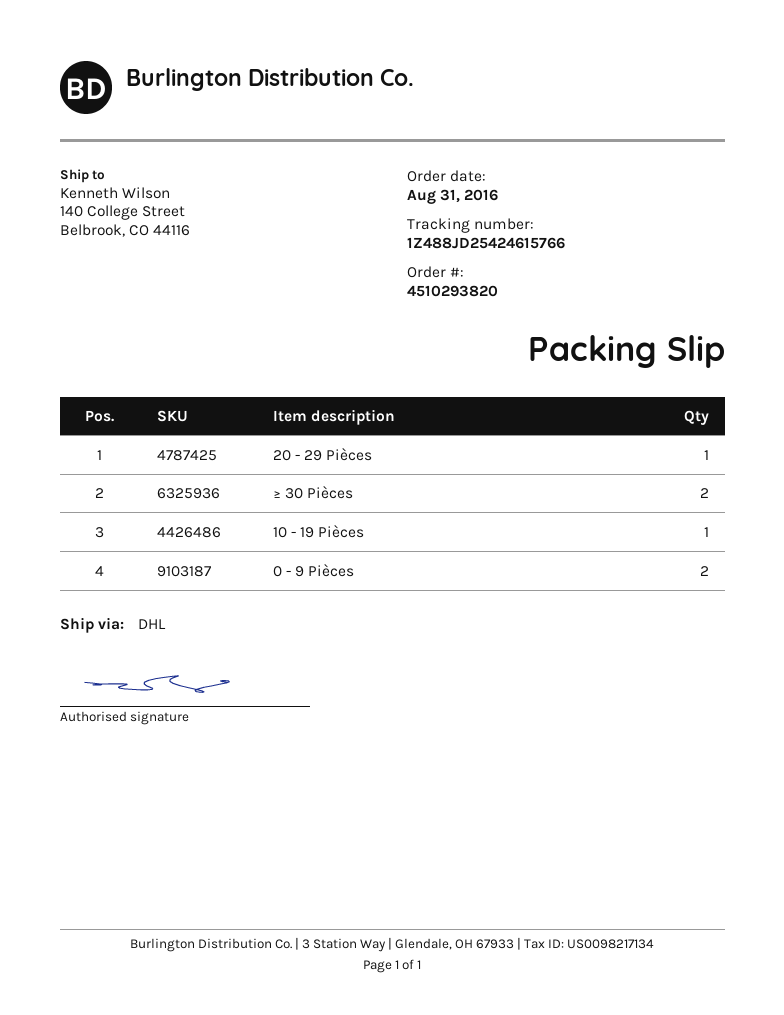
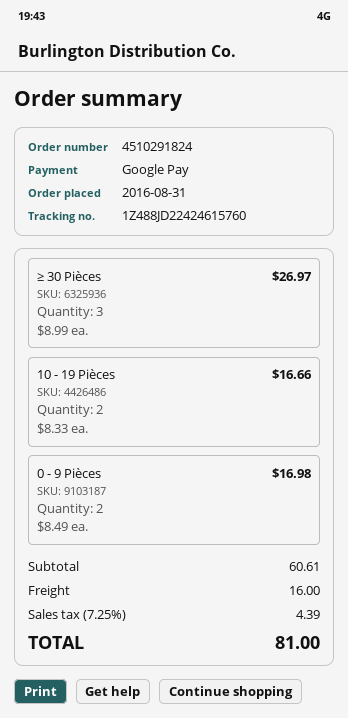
order number: 4510293820 -> 4510291824
tracking number: 1Z488JD25424615766 -> 1Z488JD22424615760
20 - 29 Pièces: 1 -> none
≥ 30 Pièces: 2 -> 3
10 - 19 Pièces: 1 -> 2

